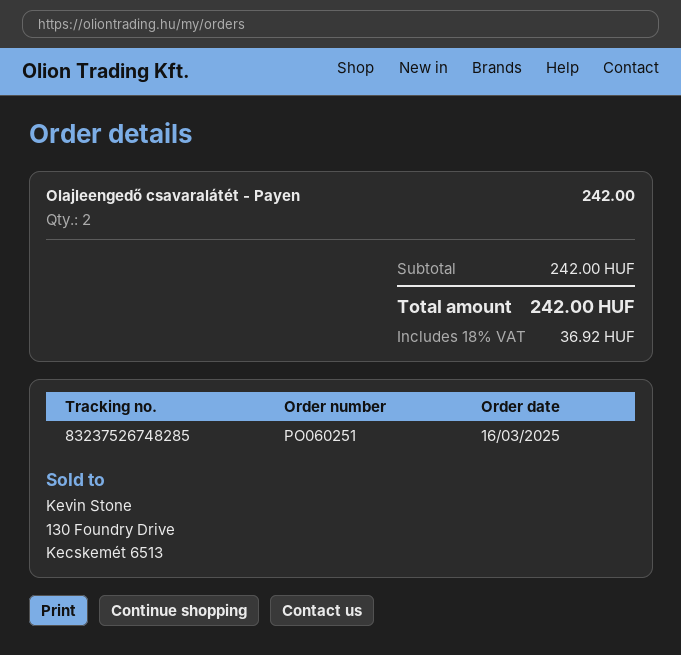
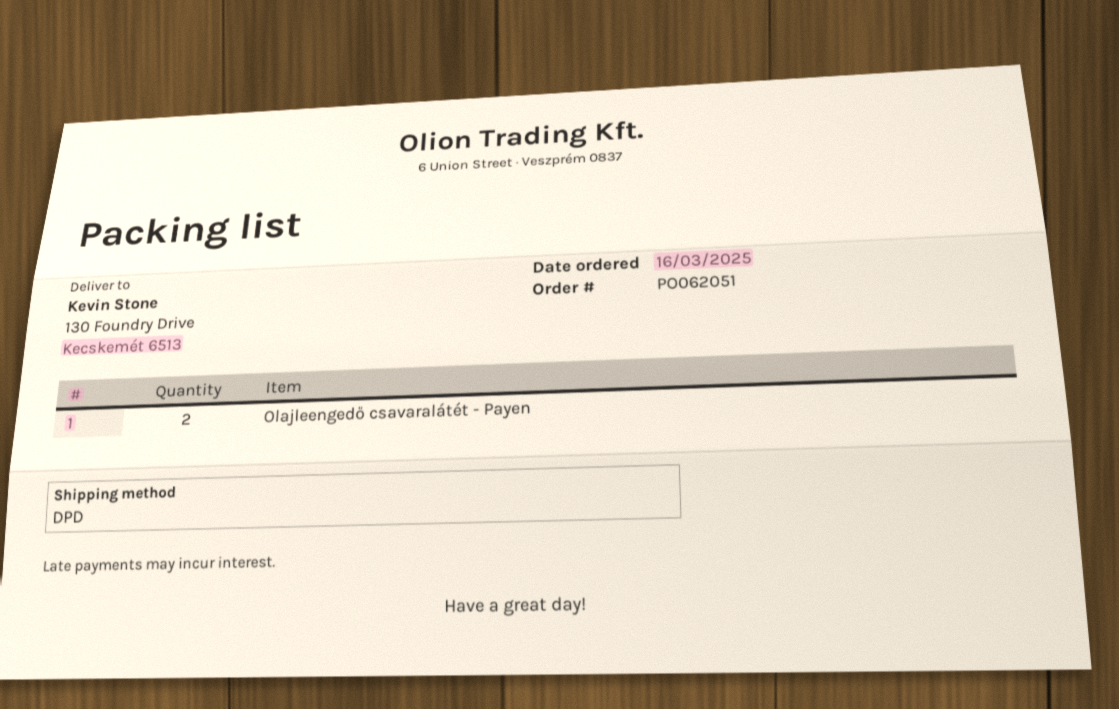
order number: PO060251 -> PO062051

